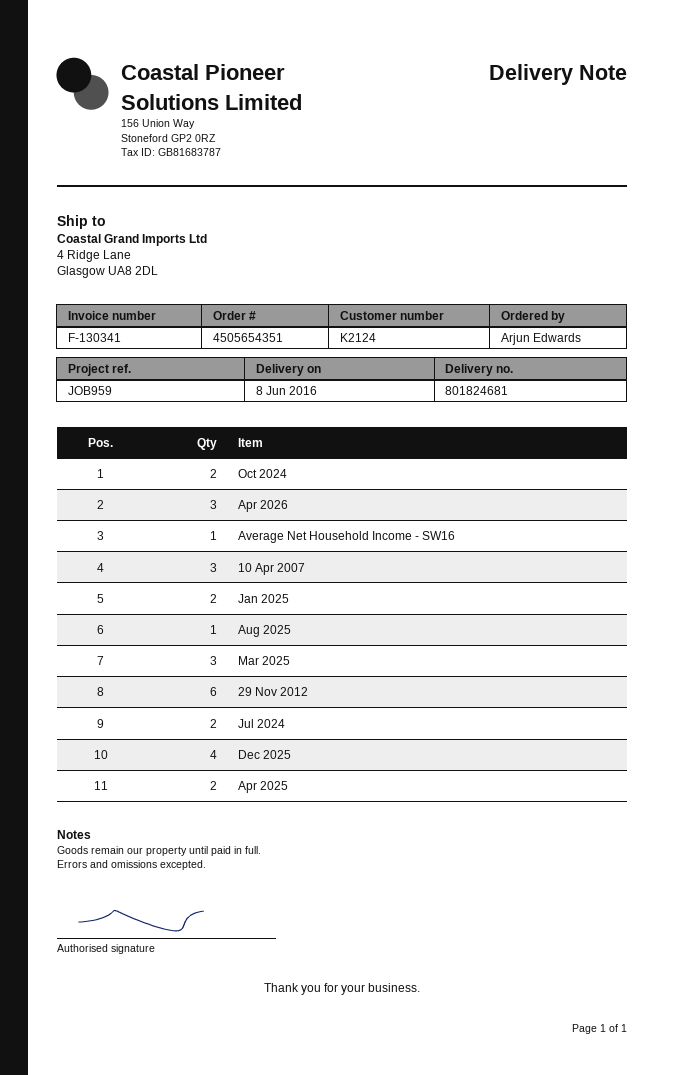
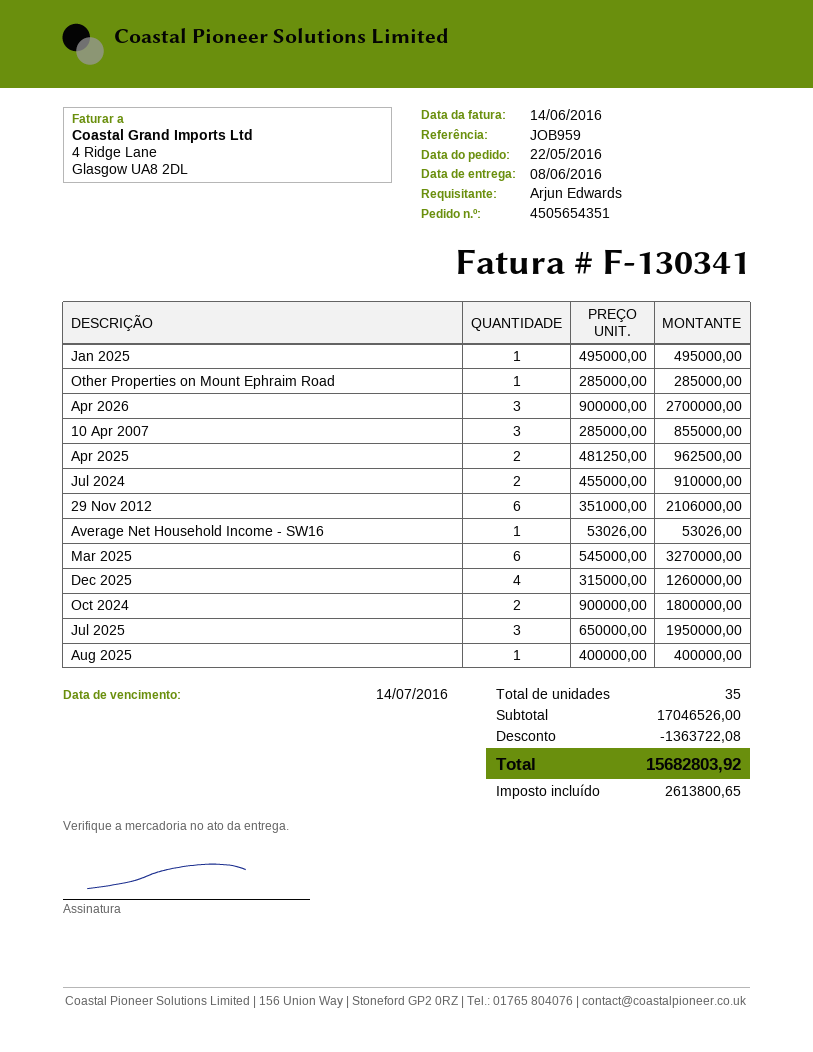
Jan 2025: 2 -> 1
Mar 2025: 3 -> 6
Other Properties on Mount Ephraim Road: none -> 1
Jul 2025: none -> 3

